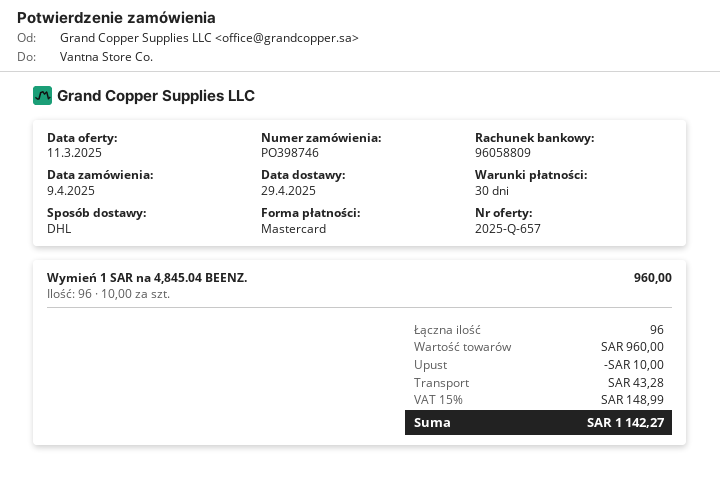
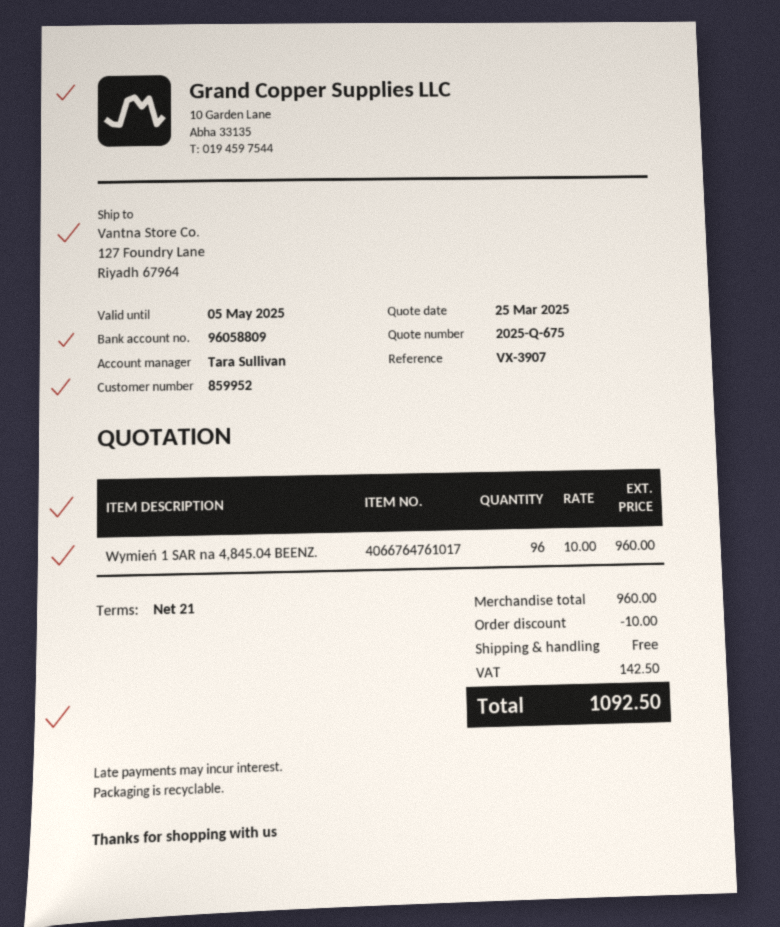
quote number: 2025-Q-657 -> 2025-Q-675
quote date: 2025-03-11 -> 2025-03-25
payment terms: 30 days -> 21 days
shipping: 43.28 -> 0.00
tax: 148.99 -> 142.50
total: 1142.27 -> 1092.50

